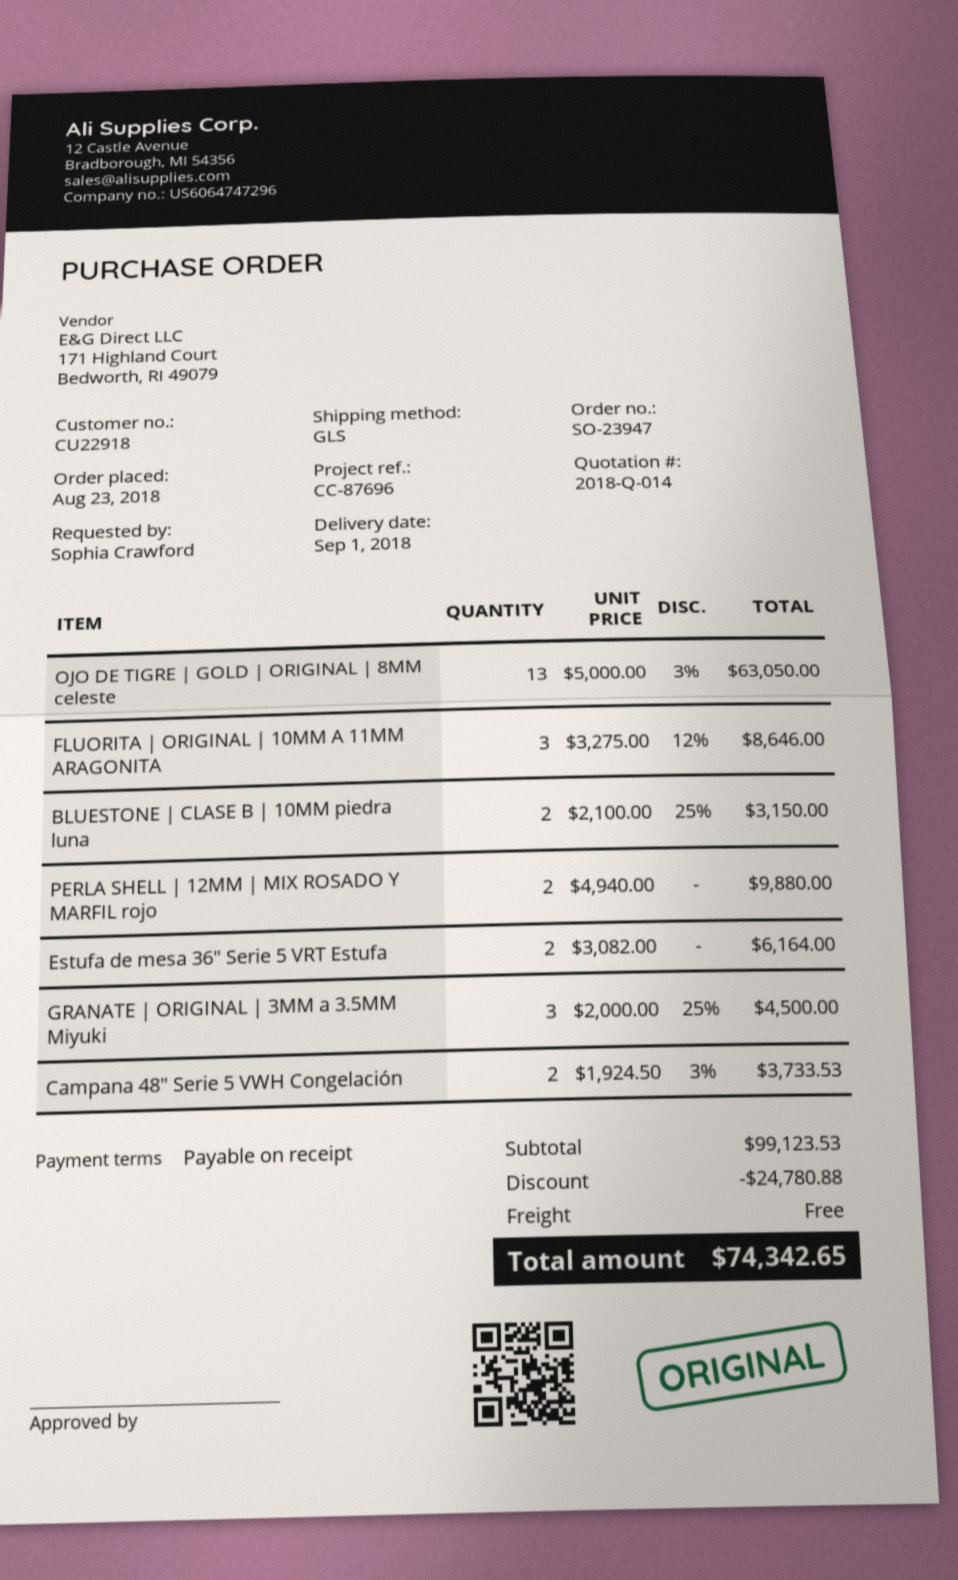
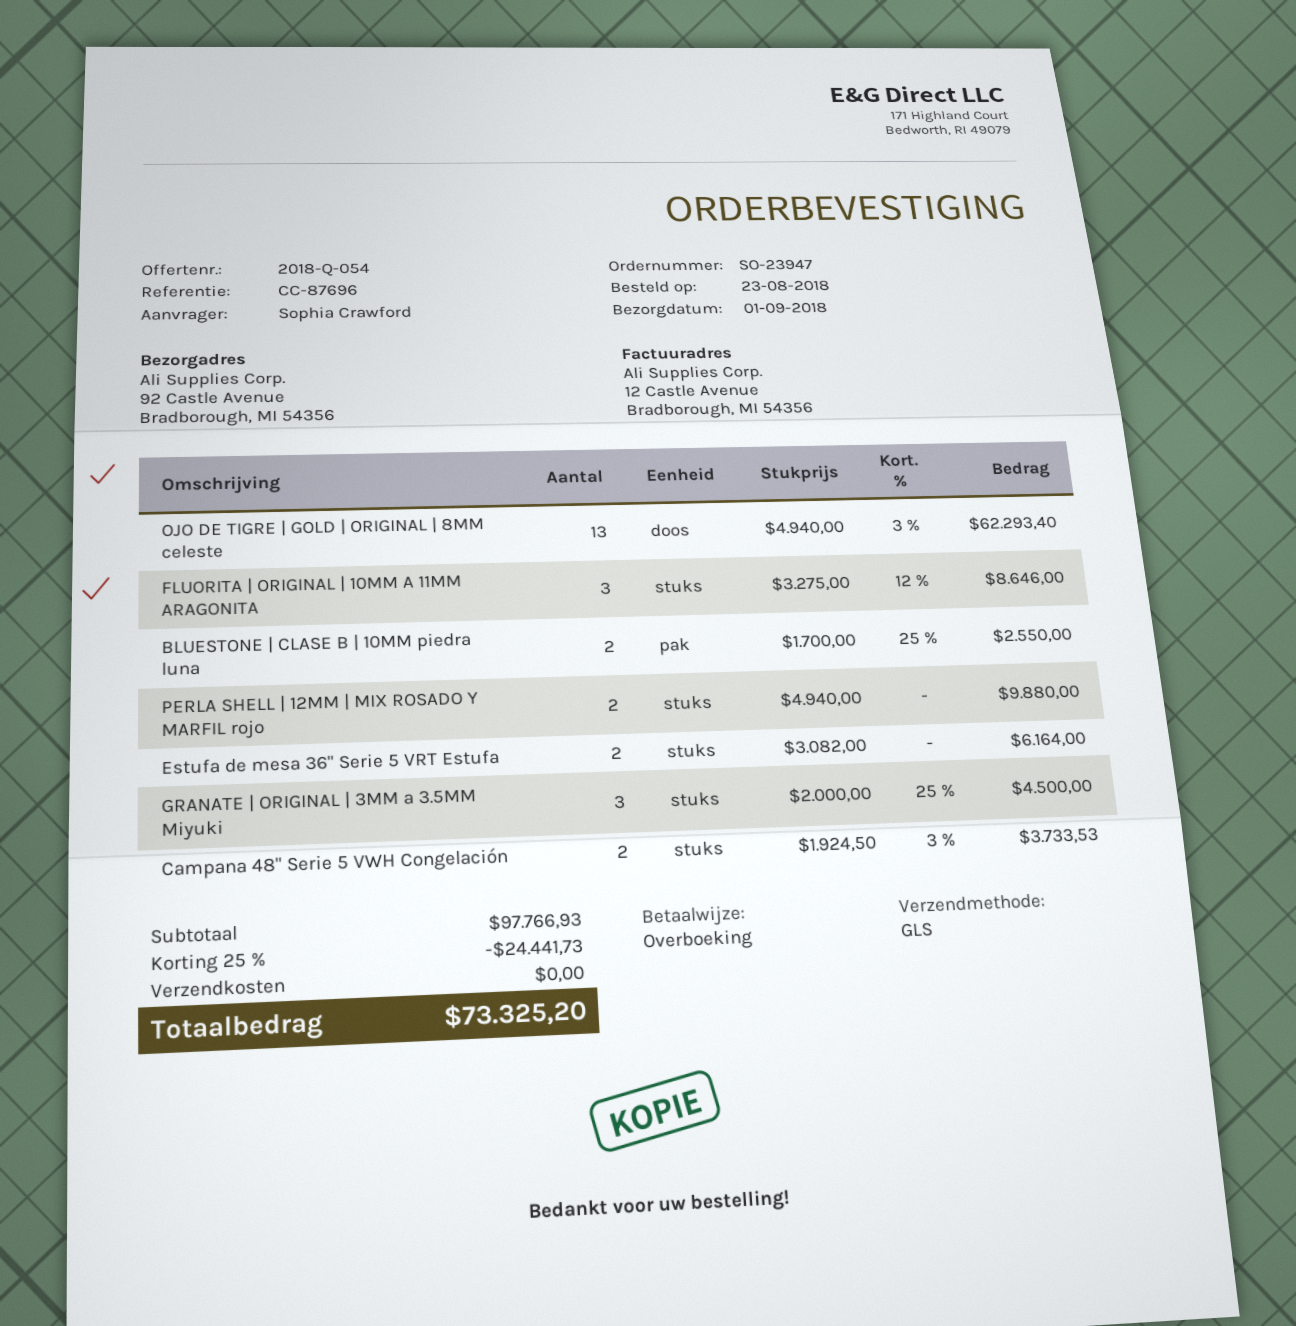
quote number: 2018-Q-014 -> 2018-Q-054
OJO DE TIGRE | GOLD | ORIGINAL | 8MM celeste: 13 x 5000.00 - 3% = 63050.00 -> 13 x 4940.00 - 3% = 62293.40
BLUESTONE | CLASE B | 10MM piedra luna: 2 x 2100.00 - 25% = 3150.00 -> 2 x 1700.00 - 25% = 2550.00
subtotal: 99123.53 -> 97766.93
discount: 24780.88 -> 24441.73
total: 74342.65 -> 73325.20

